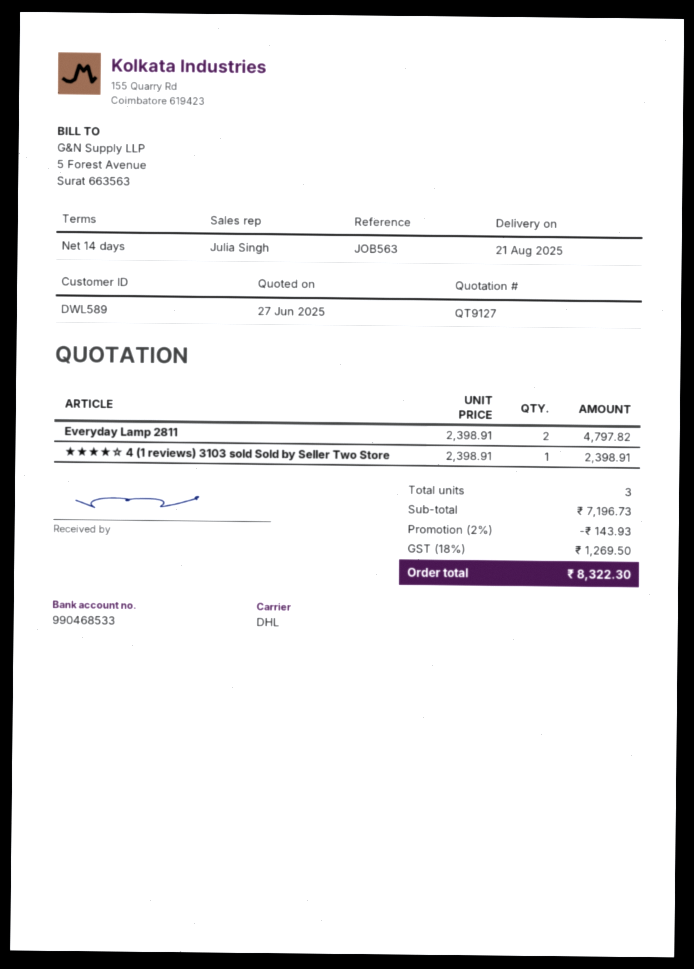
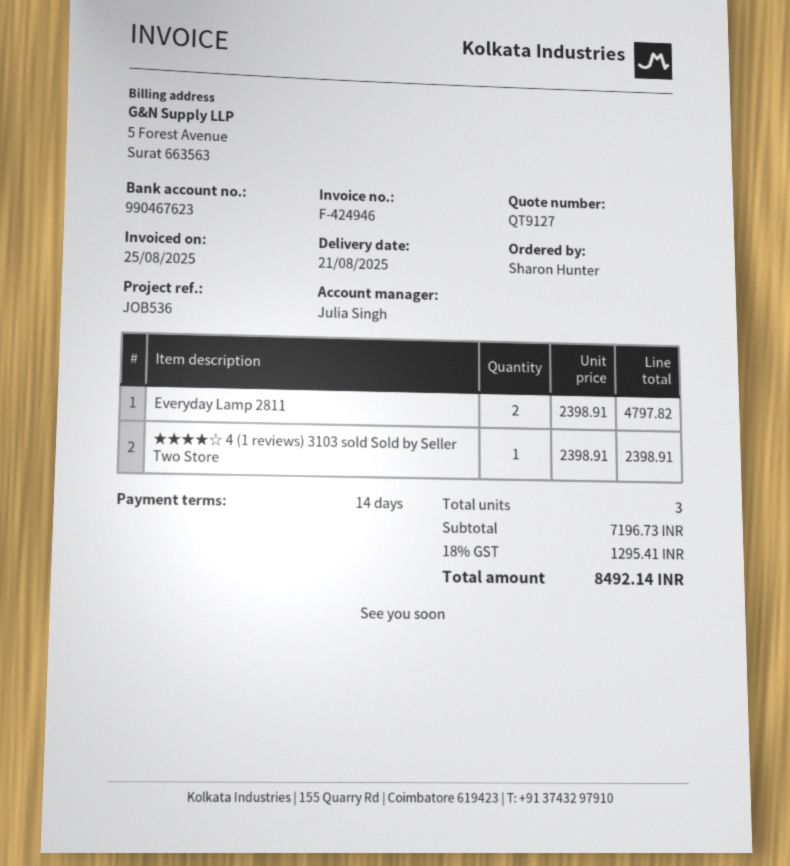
reference: JOB563 -> JOB536
bank account: 990468533 -> 990467623
discount: 2% = 143.93 -> none
tax: 18% = 1269.50 -> 18% = 1295.41
total: 8322.30 -> 8492.14

